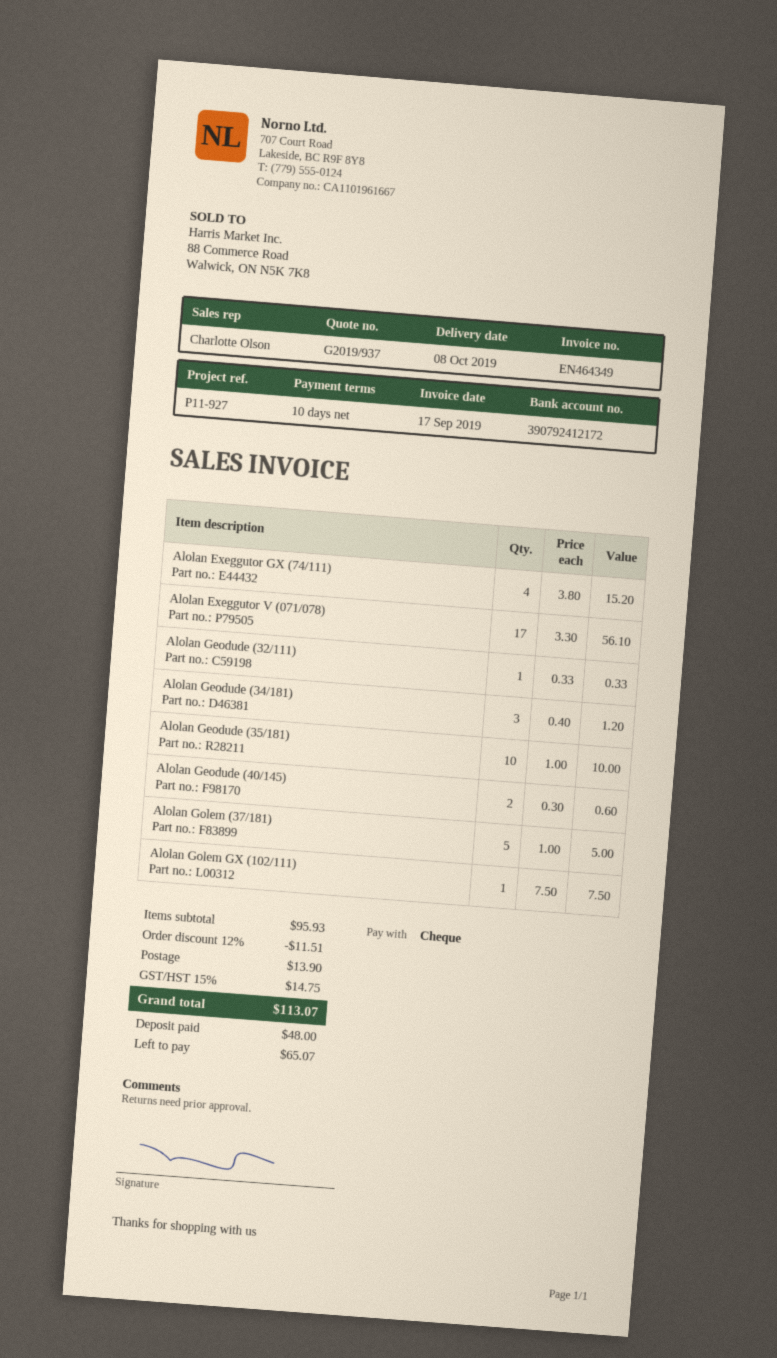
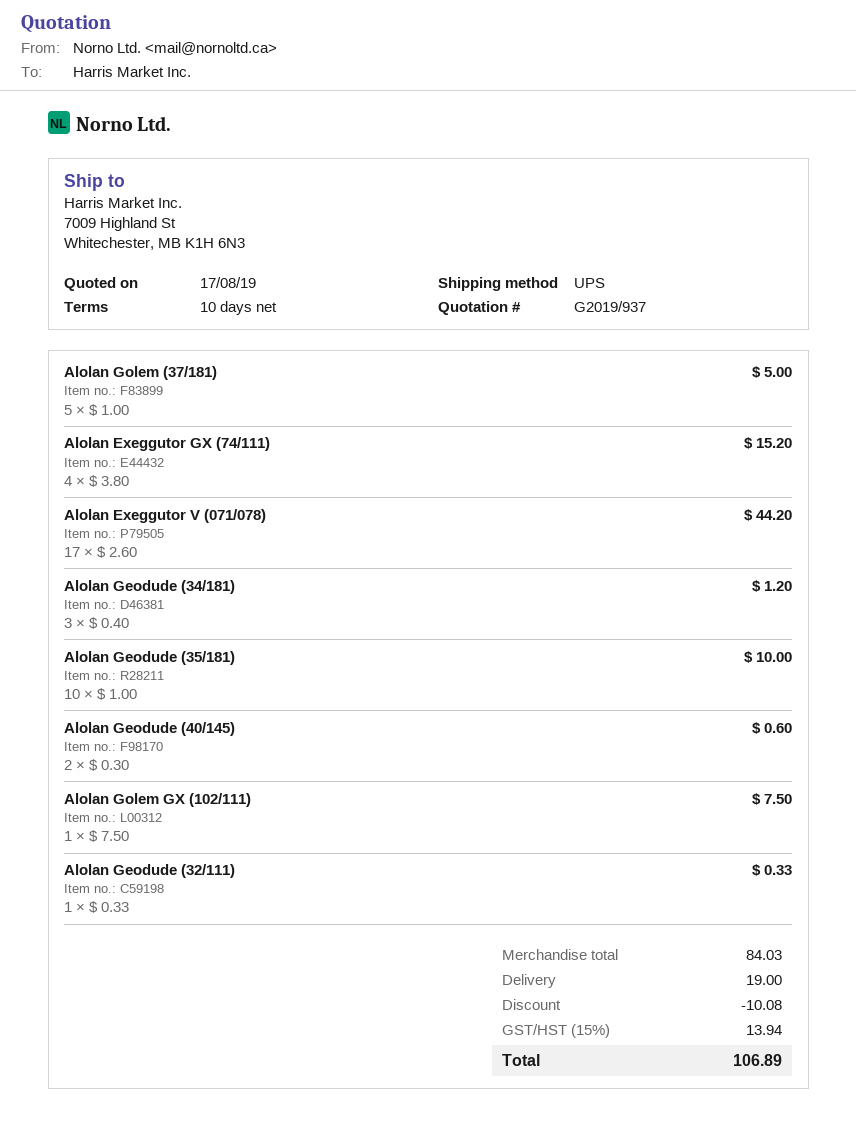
Alolan Exeggutor V (071/078): 17 x 3.30 = 56.10 -> 17 x 2.60 = 44.20
subtotal: 95.93 -> 84.03
discount: 11.51 -> 10.08
shipping: 13.90 -> 19.00
tax: 15% = 14.75 -> 15% = 13.94
total: 113.07 -> 106.89

